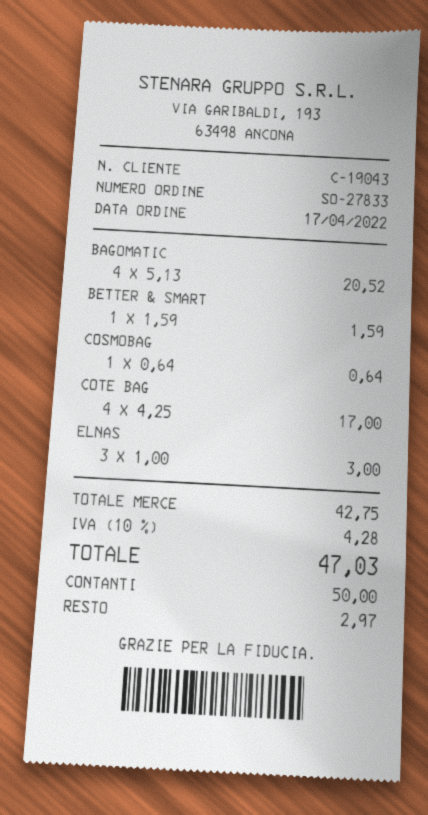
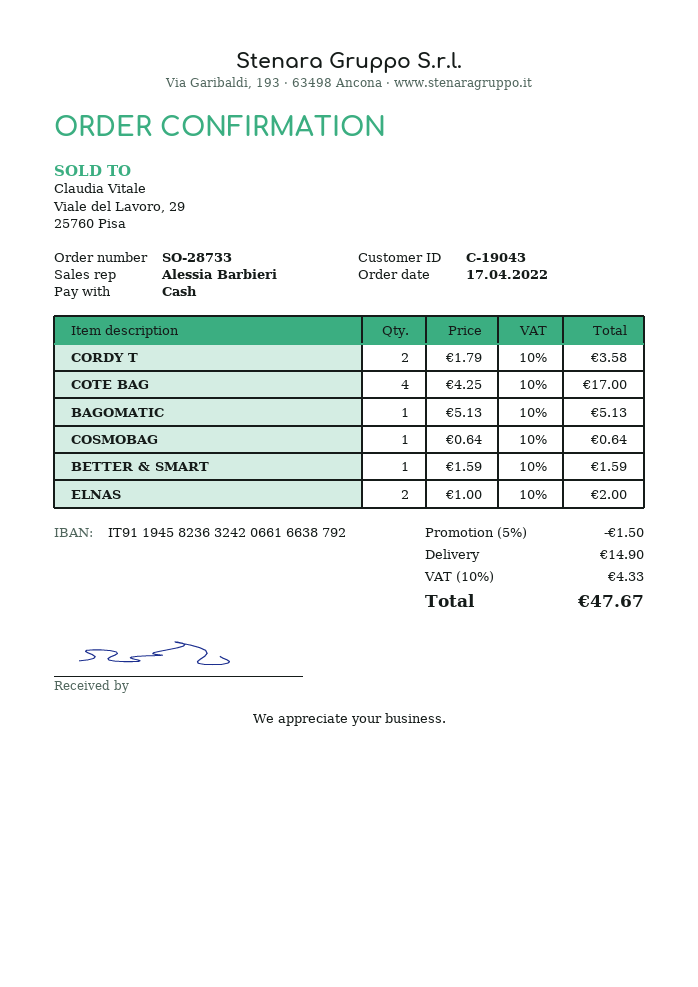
order number: SO-27833 -> SO-28733
BAGOMATIC: 4 x 5.13 = 20.52 -> 1 x 5.13 = 5.13
ELNAS: 3 x 1.00 = 3.00 -> 2 x 1.00 = 2.00
CORDY T: none -> 2 x 1.79 = 3.58
discount: none -> 5% = 1.50
shipping: none -> 14.90
tax: 10% = 4.28 -> 10% = 4.33
total: 47.03 -> 47.67

